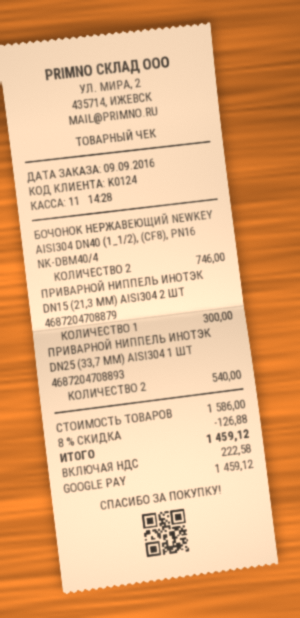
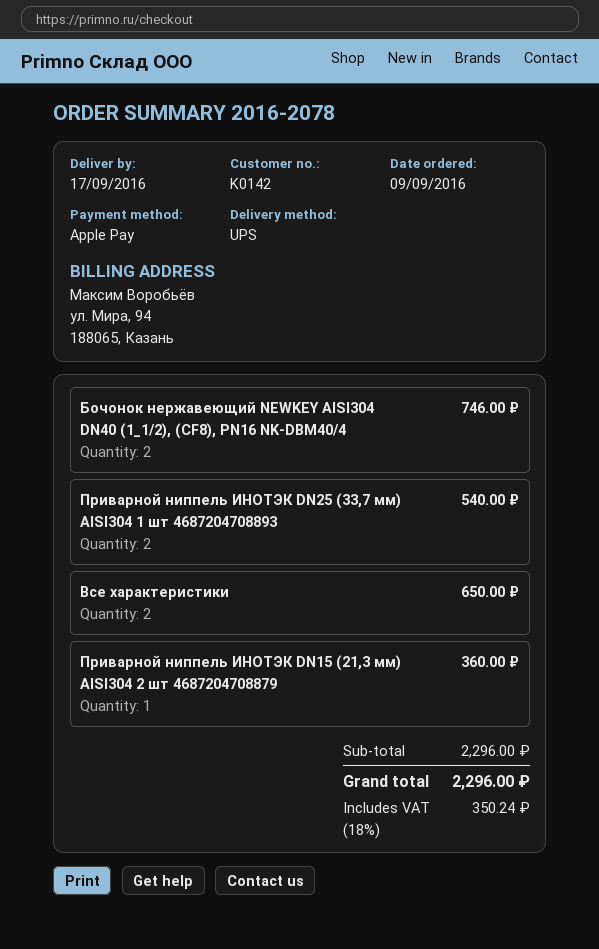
customer number: K0124 -> K0142
payment method: Google Pay -> Apple Pay
ПРИВАРНОЙ НИППЕЛЬ ИНОТЭК DN15 (21,3 ММ) AISI304 2 ШТ 4687204708879: 1 for 300.00 -> 1 for 360.00
Все характеристики: none -> 2 for 650.00
subtotal: 1586.00 -> 2296.00
discount: 8% = 126.88 -> none
tax: 222.58 -> 350.24
total: 1459.12 -> 2296.00

